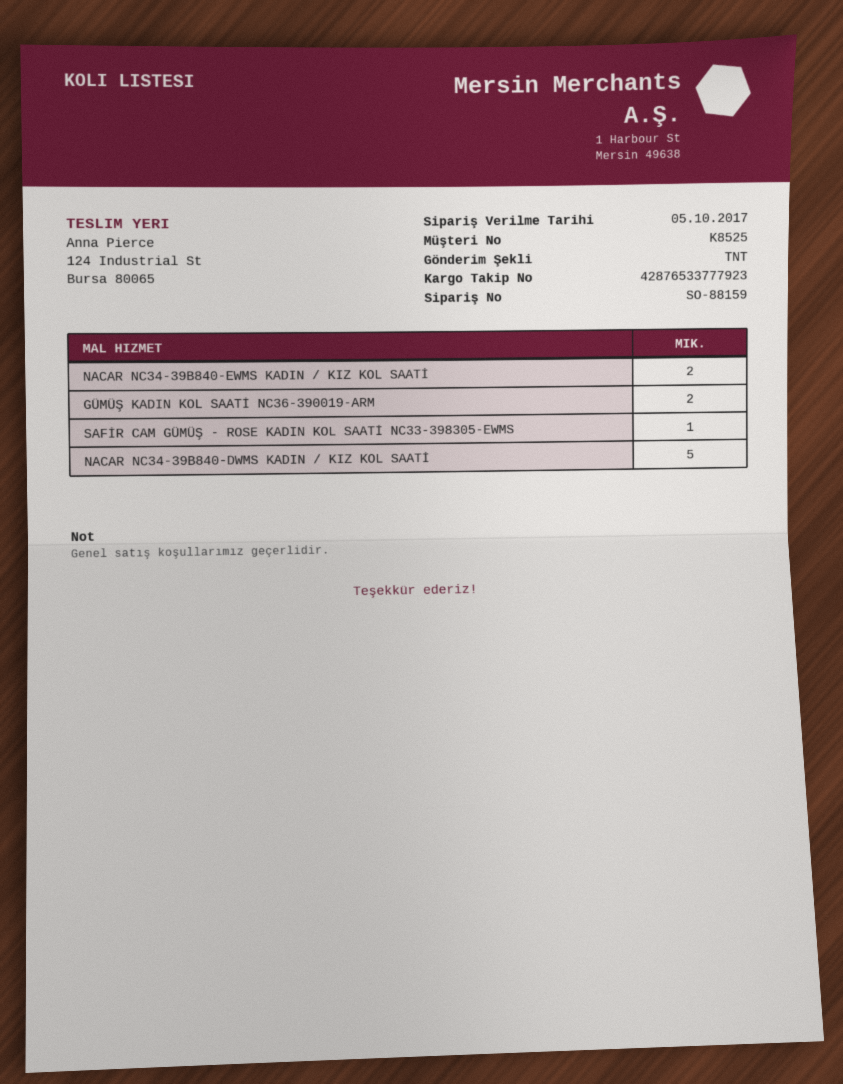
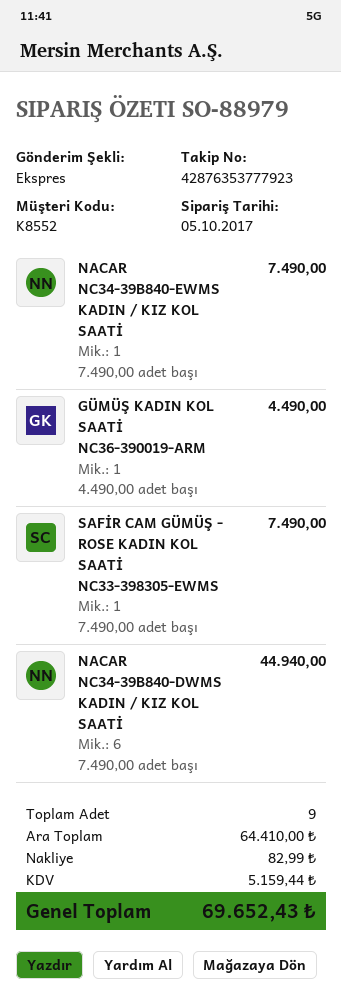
order number: SO-88159 -> SO-88979
customer number: K8525 -> K8552
shipping method: TNT -> express
tracking number: 42876533777923 -> 42876353777923
NACAR NC34-39B840-EWMS KADIN / KIZ KOL SAATİ: 2 -> 1
GÜMÜŞ KADIN KOL SAATİ NC36-390019-ARM: 2 -> 1
NACAR NC34-39B840-DWMS KADIN / KIZ KOL SAATİ: 5 -> 6

